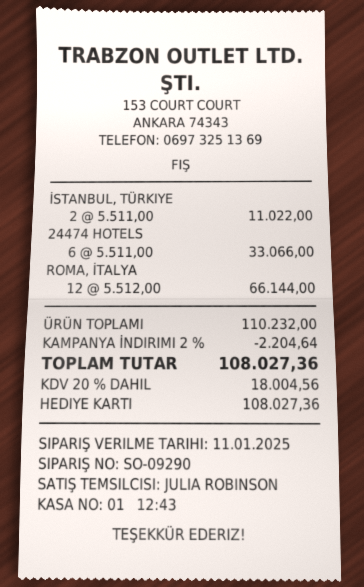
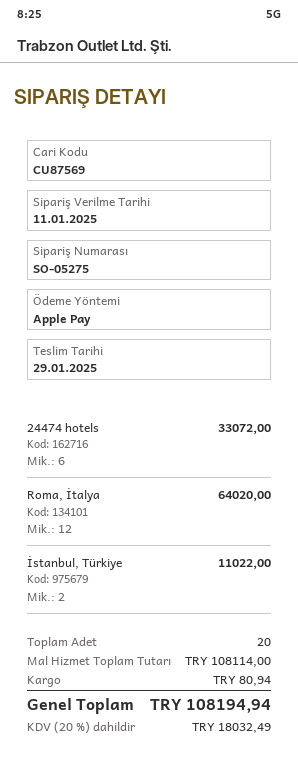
order number: SO-09290 -> SO-05275
payment method: gift card -> Apple Pay
24474 HOTELS: 6 for 33066.00 -> 6 for 33072.00
ROMA, İTALYA: 12 for 66144.00 -> 12 for 64020.00
subtotal: 110232.00 -> 108114.00
discount: 2% = 2204.64 -> none
shipping: none -> 80.94
tax: 20% = 18004.56 -> 20% = 18032.49
total: 108027.36 -> 108194.94

